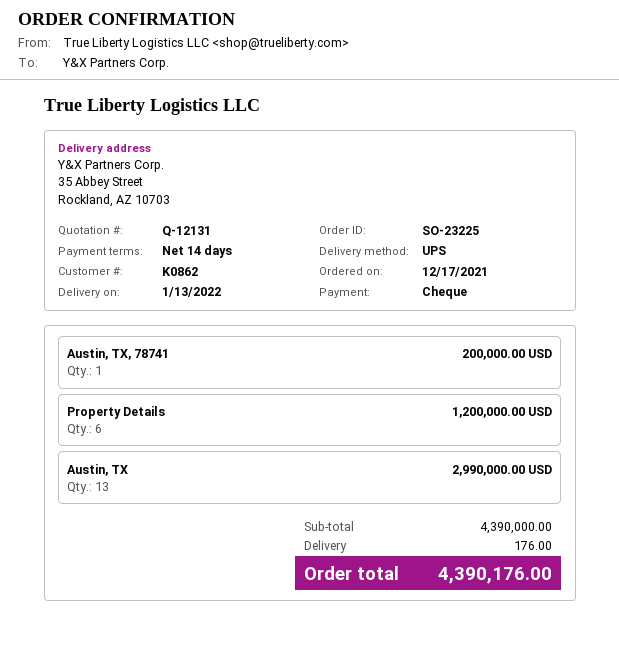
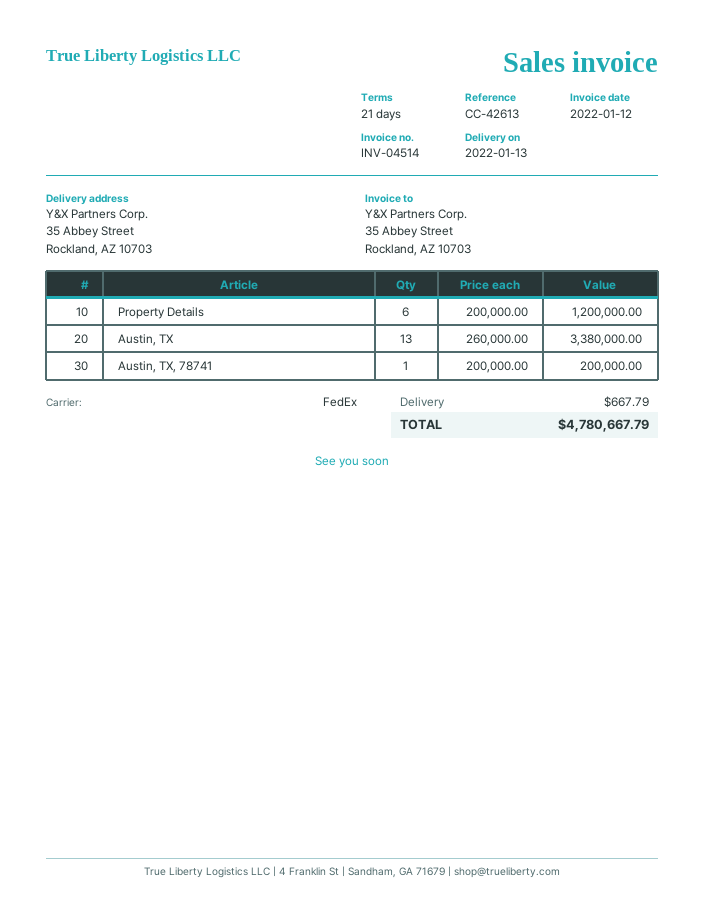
payment terms: 14 days -> 21 days
shipping method: UPS -> FedEx
Austin, TX: 13 for 2990000.00 -> 13 for 3380000.00
shipping: 176.00 -> 667.79
total: 4390176.00 -> 4780667.79

